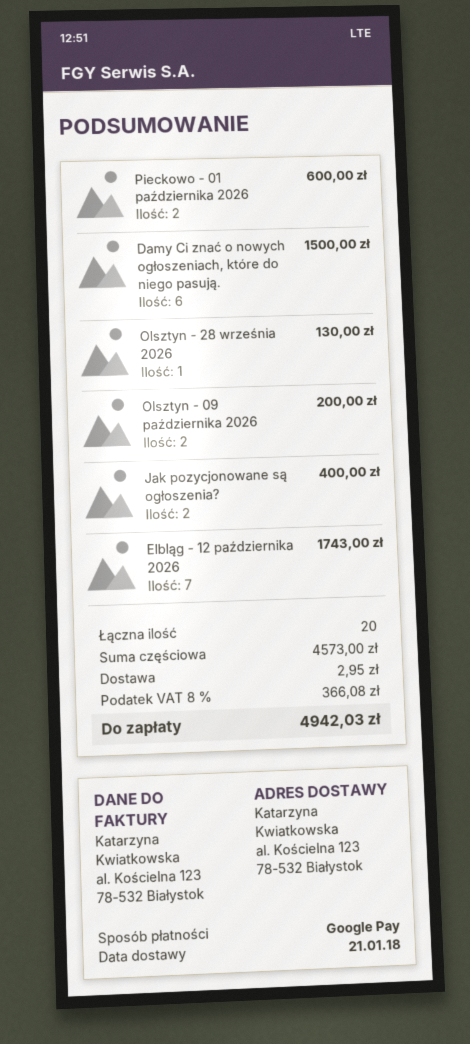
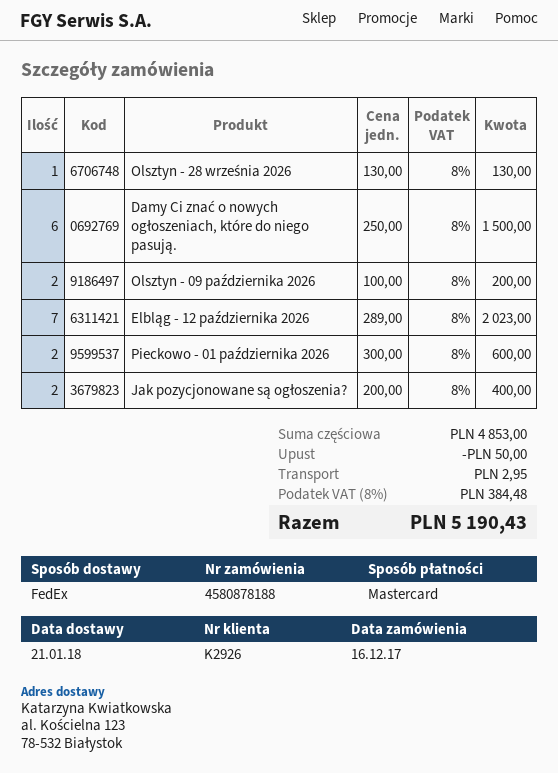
payment method: Google Pay -> Mastercard
Elbląg - 12 października 2026: 7 for 1743.00 -> 7 for 2023.00
subtotal: 4573.00 -> 4853.00
discount: none -> 50.00
tax: 8% = 366.08 -> 8% = 384.48
total: 4942.03 -> 5190.43

